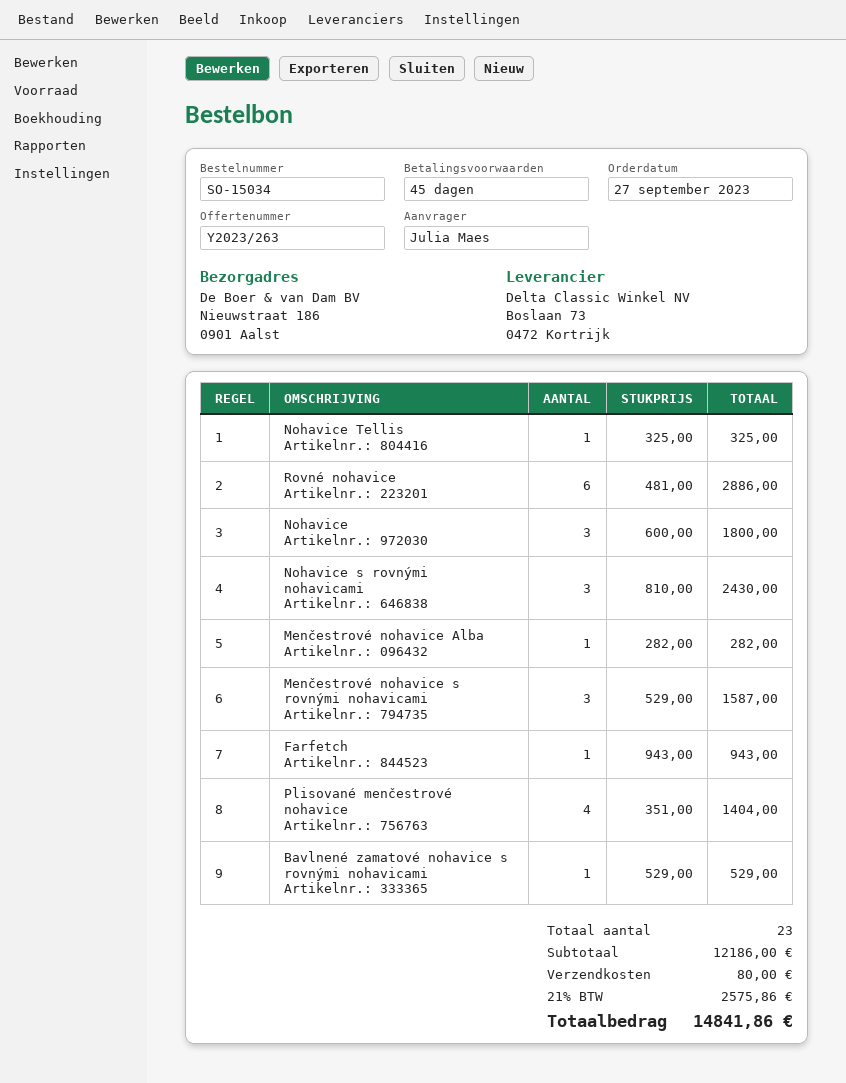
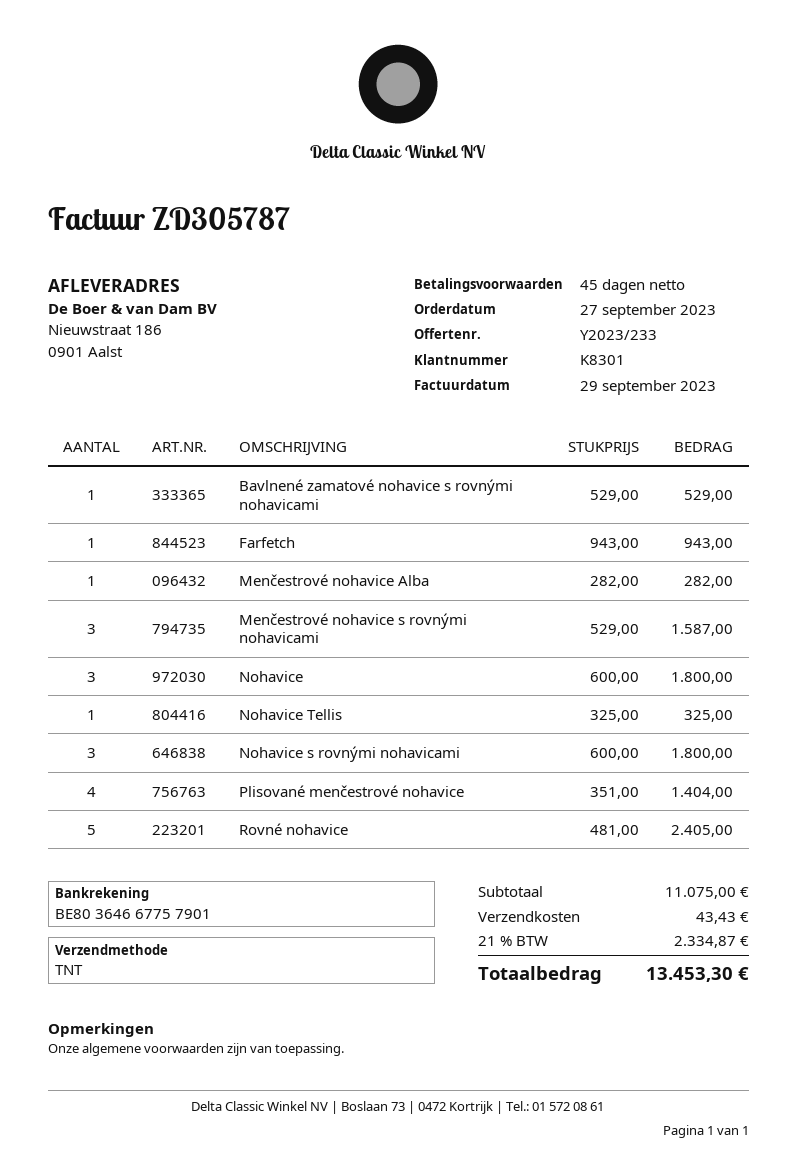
quote number: Y2023/263 -> Y2023/233
Rovné nohavice: 6 x 481.00 = 2886.00 -> 5 x 481.00 = 2405.00
Nohavice s rovnými nohavicami: 3 x 810.00 = 2430.00 -> 3 x 600.00 = 1800.00
subtotal: 12186.00 -> 11075.00
shipping: 80.00 -> 43.43
tax: 21% = 2575.86 -> 21% = 2334.87
total: 14841.86 -> 13453.30

